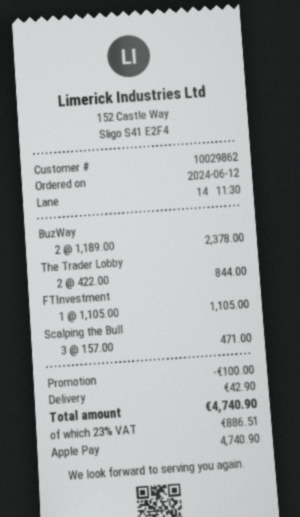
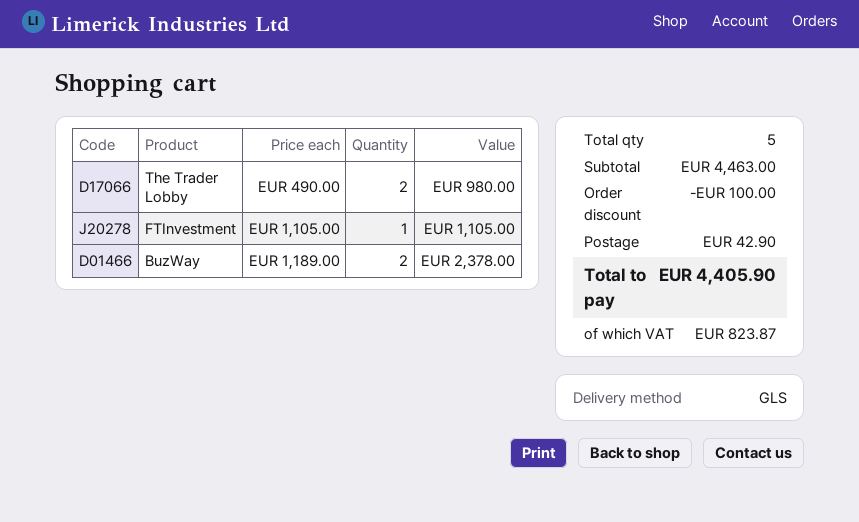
The Trader Lobby: 2 x 422.00 = 844.00 -> 2 x 490.00 = 980.00
Scalping the Bull: 3 x 157.00 = 471.00 -> none
tax: 886.51 -> 823.87
total: 4740.90 -> 4405.90

